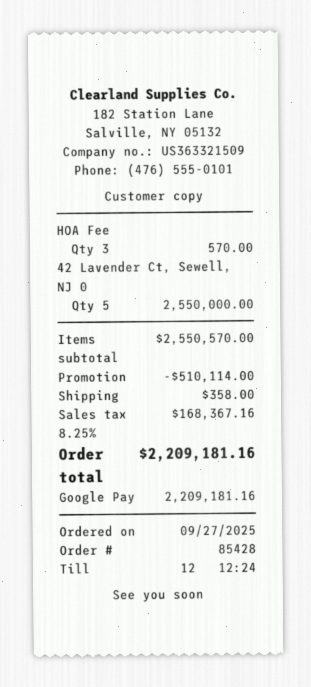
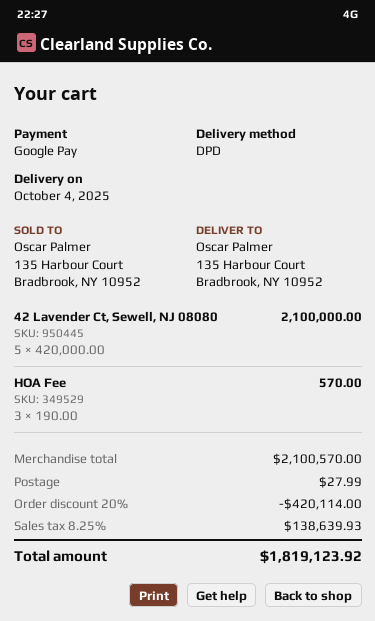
42 Lavender Ct, Sewell, NJ 0: 5 for 2550000.00 -> 5 for 2100000.00
subtotal: 2550570.00 -> 2100570.00
discount: 510114.00 -> 420114.00
shipping: 358.00 -> 27.99
tax: 8.25% = 168367.16 -> 8.25% = 138639.93
total: 2209181.16 -> 1819123.92

